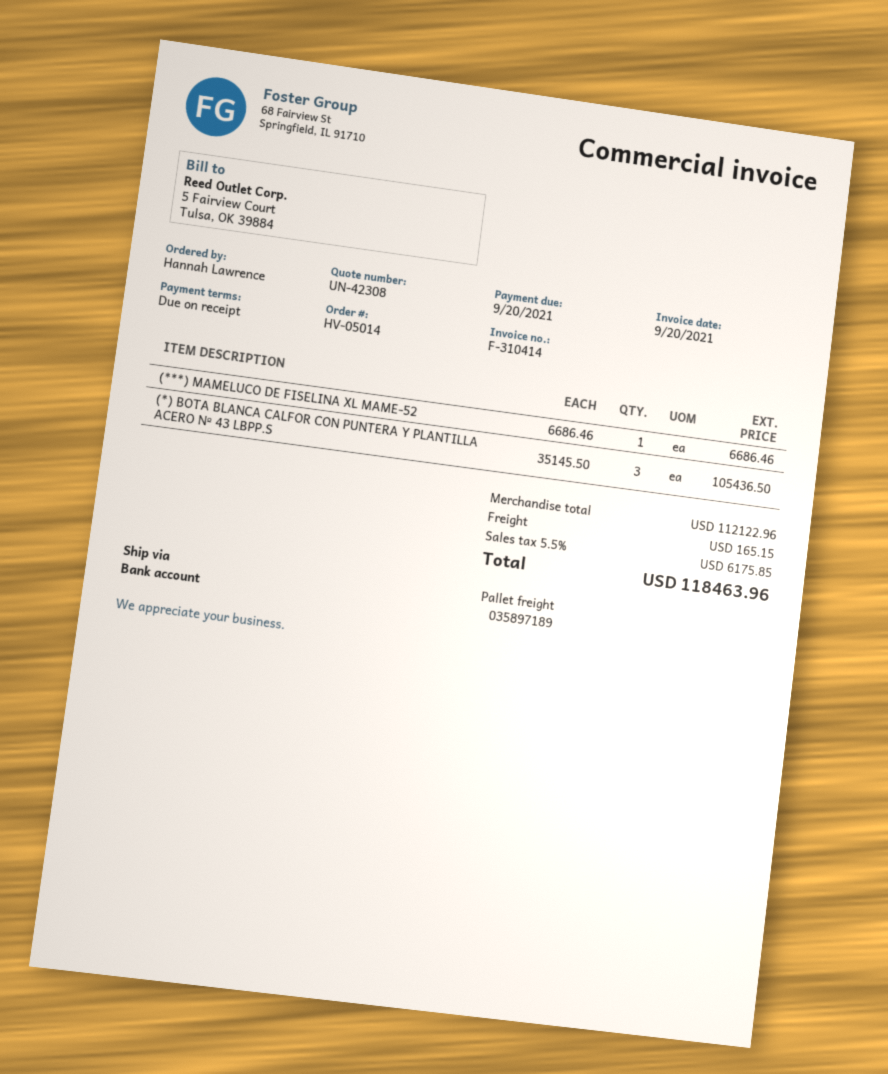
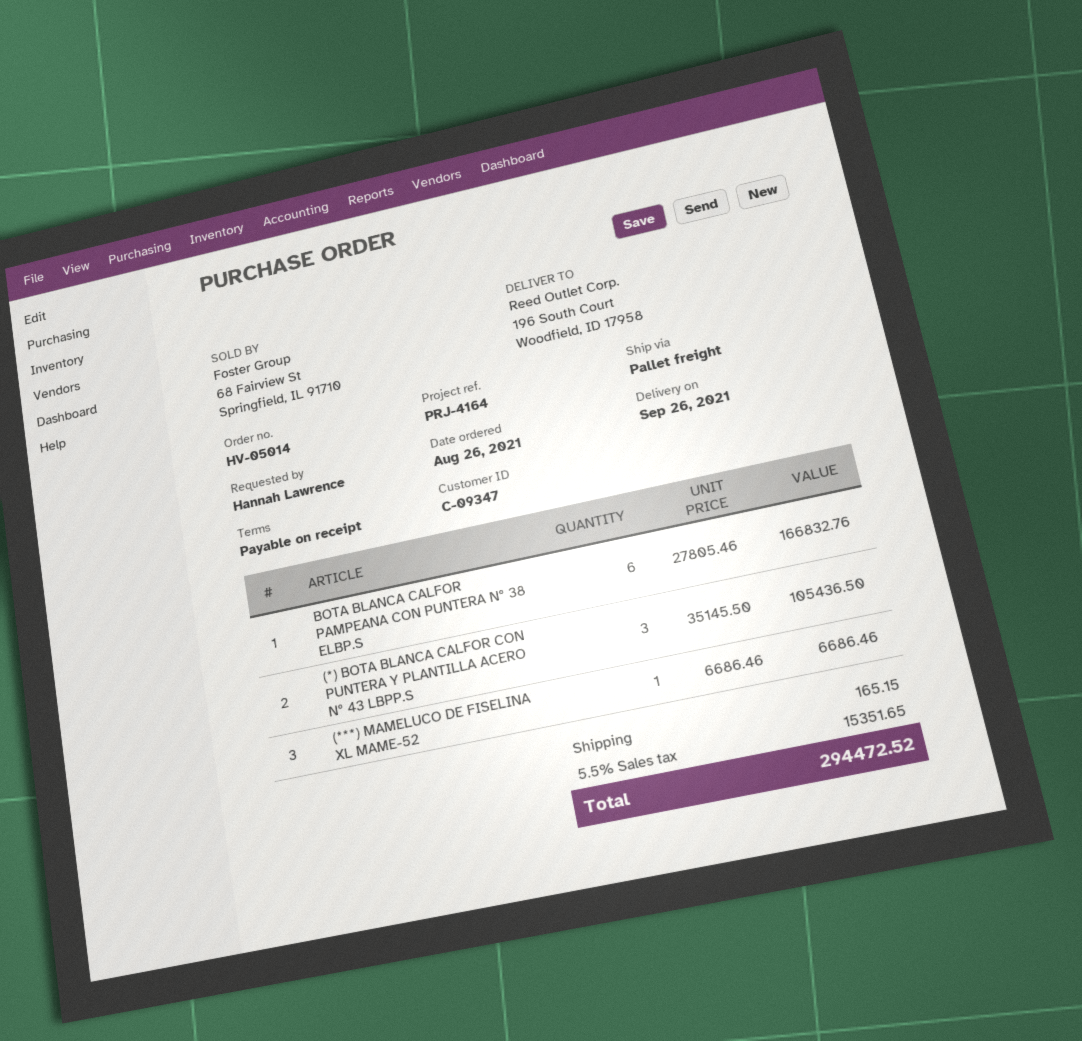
BOTA BLANCA CALFOR PAMPEANA CON PUNTERA Nº 38 ELBP.S: none -> 6 x 27805.46 = 166832.76
tax: 5.5% = 6175.85 -> 5.5% = 15351.65
total: 118463.96 -> 294472.52

